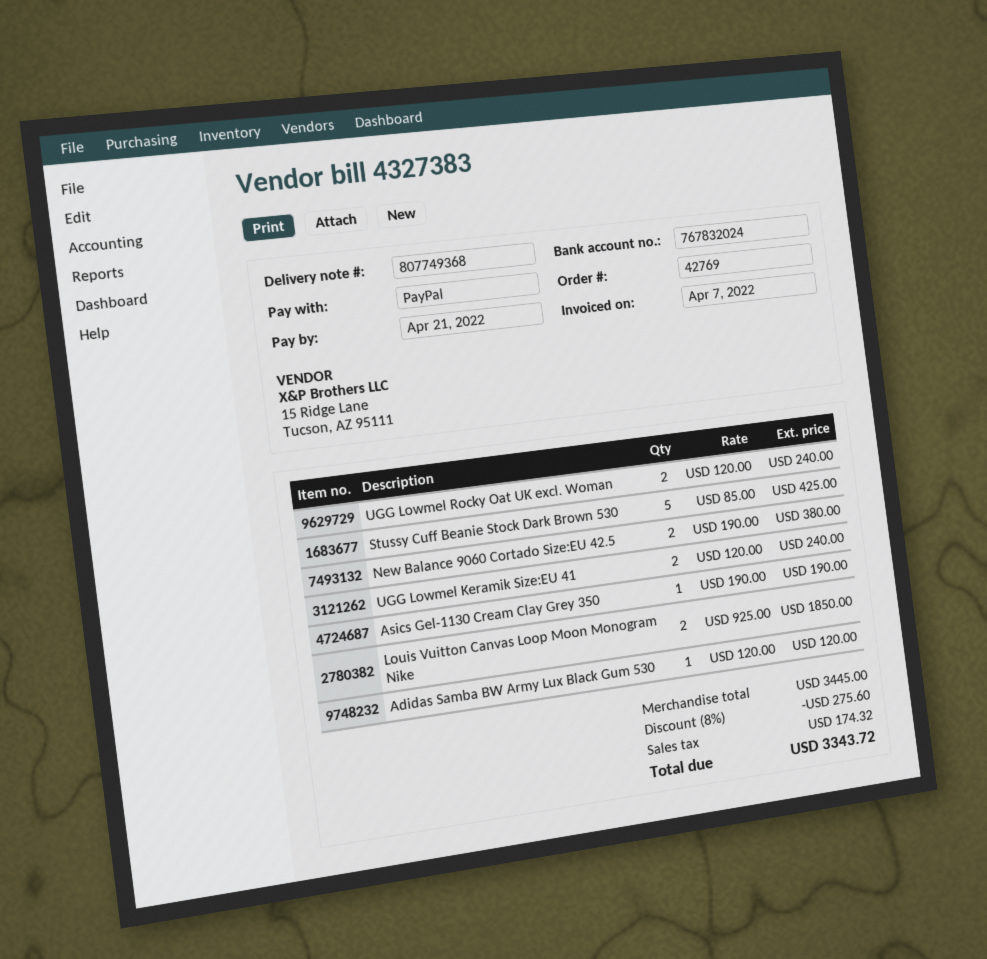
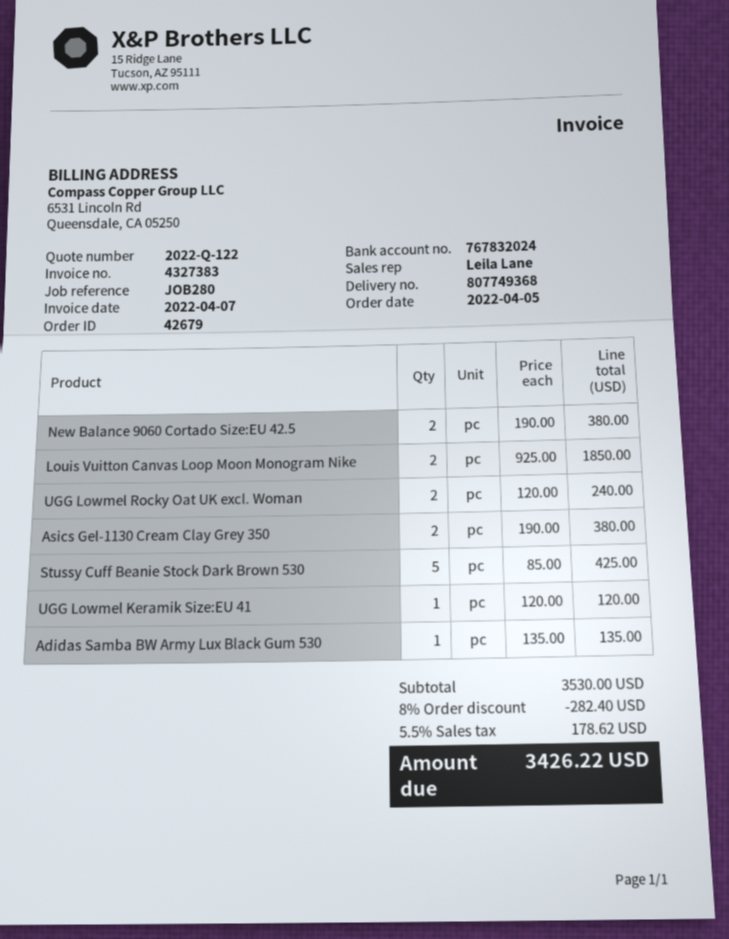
order number: 42769 -> 42679
UGG Lowmel Keramik Size:EU 41: 2 x 120.00 = 240.00 -> 1 x 120.00 = 120.00
Asics Gel-1130 Cream Clay Grey 350: 1 x 190.00 = 190.00 -> 2 x 190.00 = 380.00
Adidas Samba BW Army Lux Black Gum 530: 1 x 120.00 = 120.00 -> 1 x 135.00 = 135.00
subtotal: 3445.00 -> 3530.00
discount: 8% = 275.60 -> 8% = 282.40
tax: 174.32 -> 178.62
total: 3343.72 -> 3426.22

